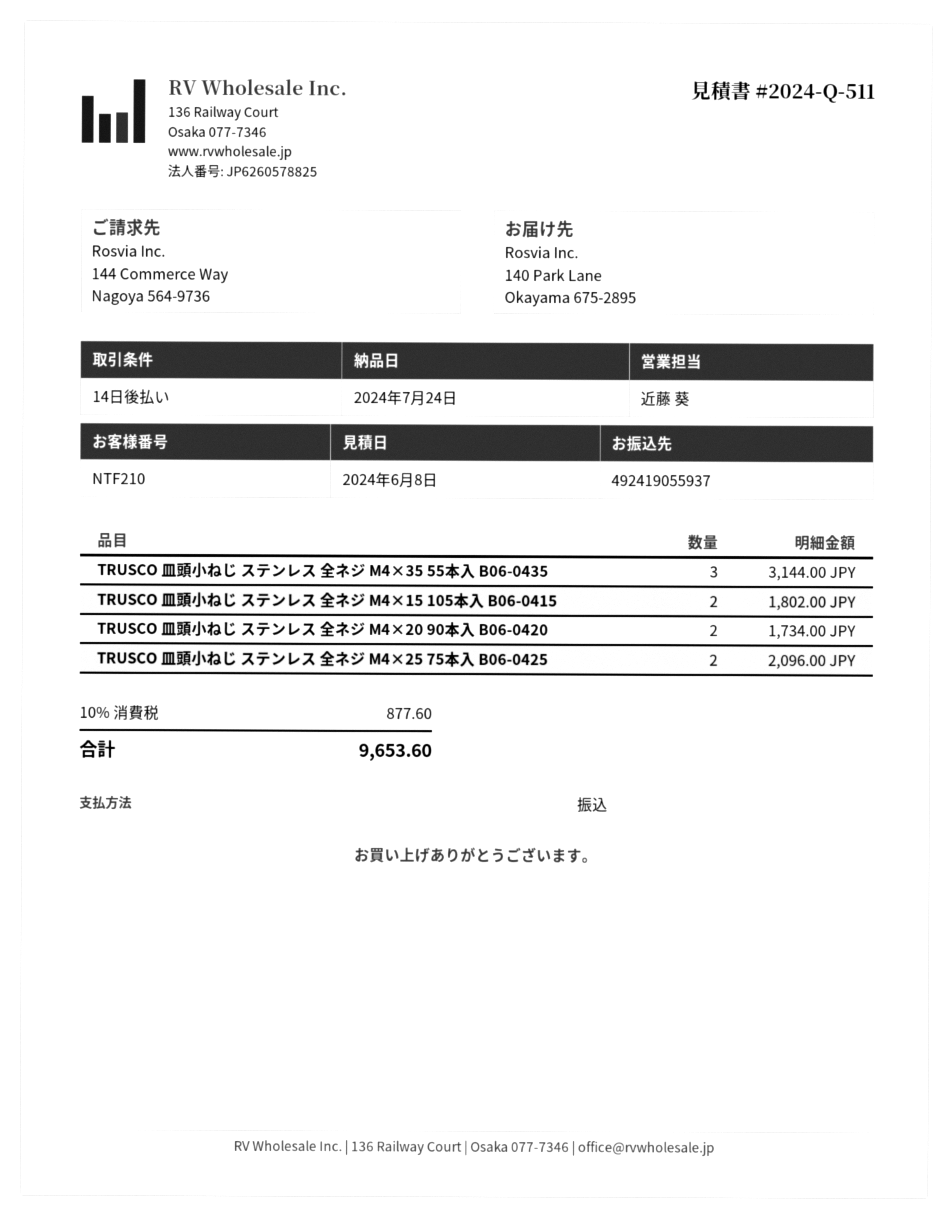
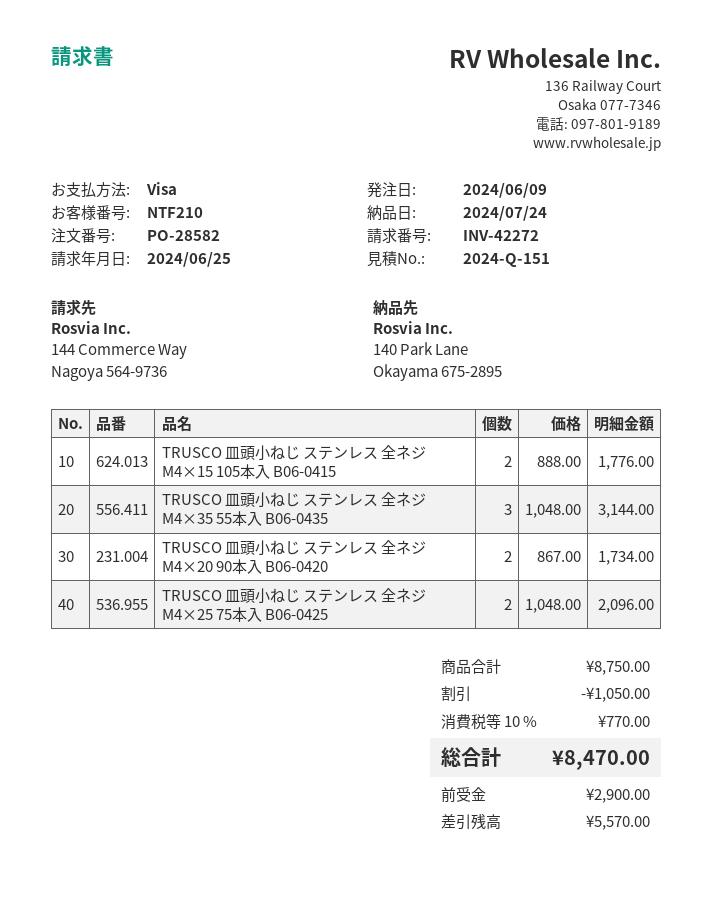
quote number: 2024-Q-511 -> 2024-Q-151
payment method: bank transfer -> Visa
TRUSCO 皿頭小ねじ ステンレス 全ネジ M4×15 105本入 B06-0415: 2 for 1802.00 -> 2 for 1776.00
discount: none -> 1050.00
tax: 10% = 877.60 -> 10% = 770.00
total: 9653.60 -> 8470.00

